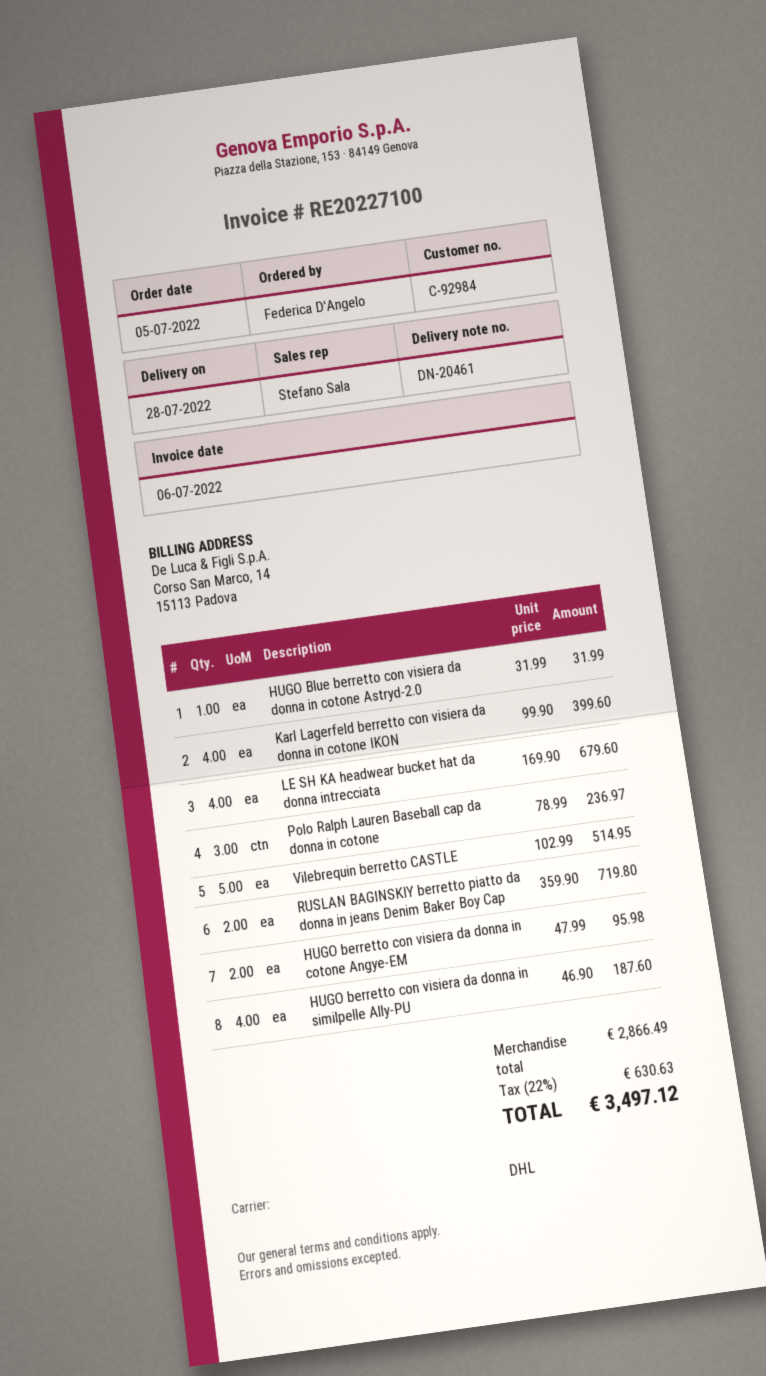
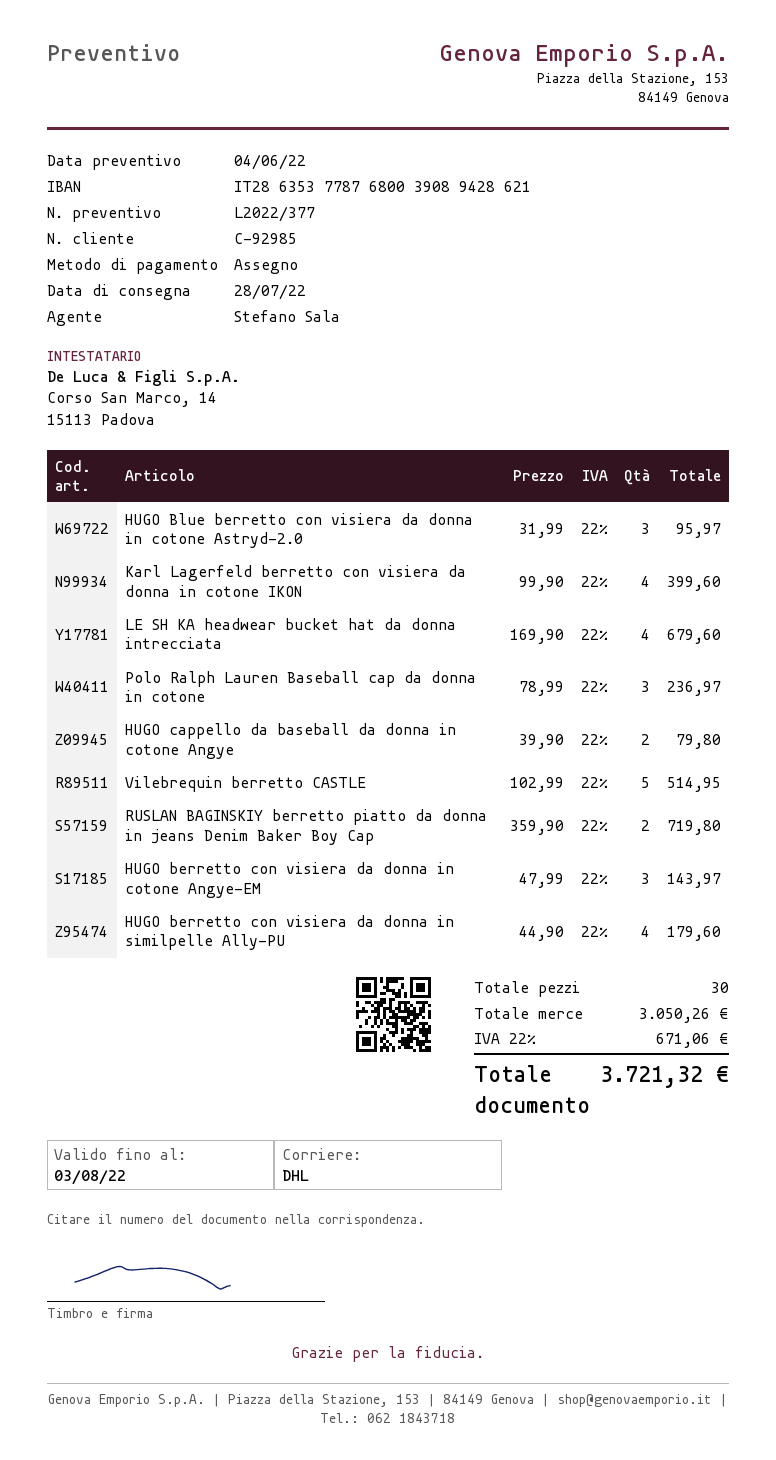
customer number: C-92984 -> C-92985
HUGO Blue berretto con visiera da donna in cotone Astryd-2.0: 1 x 31.99 = 31.99 -> 3 x 31.99 = 95.97
HUGO berretto con visiera da donna in cotone Angye-EM: 2 x 47.99 = 95.98 -> 3 x 47.99 = 143.97
HUGO berretto con visiera da donna in similpelle Ally-PU: 4 x 46.90 = 187.60 -> 4 x 44.90 = 179.60
HUGO cappello da baseball da donna in cotone Angye: none -> 2 x 39.90 = 79.80
subtotal: 2866.49 -> 3050.26
tax: 22% = 630.63 -> 22% = 671.06
total: 3497.12 -> 3721.32

